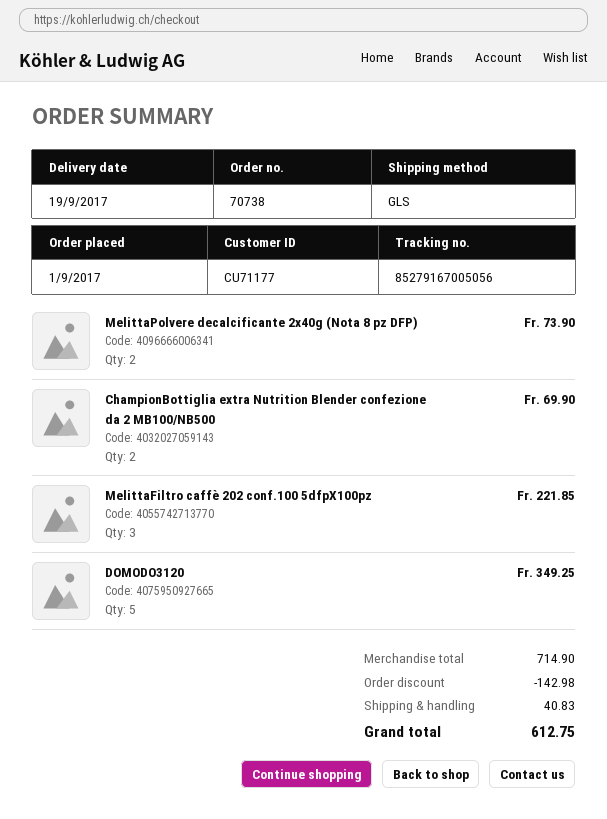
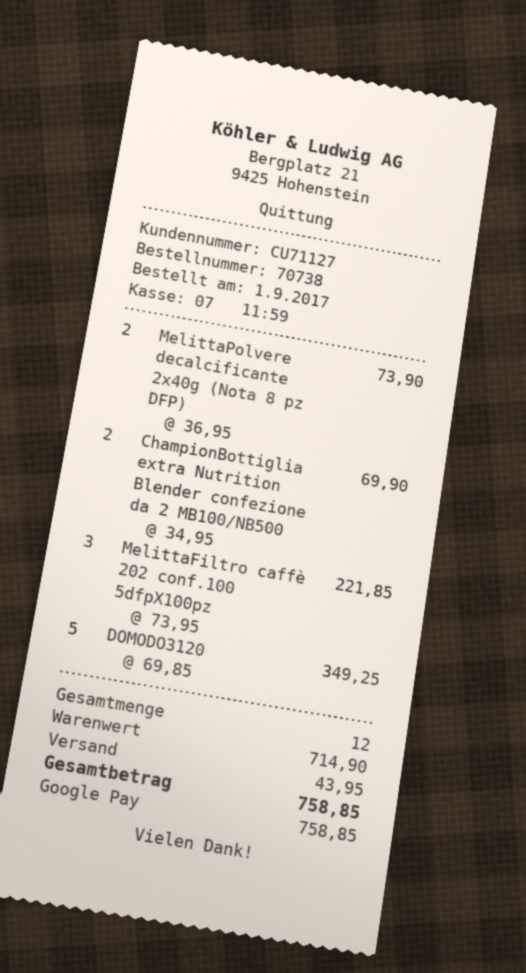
customer number: CU71177 -> CU71127
discount: 142.98 -> none
shipping: 40.83 -> 43.95
total: 612.75 -> 758.85

